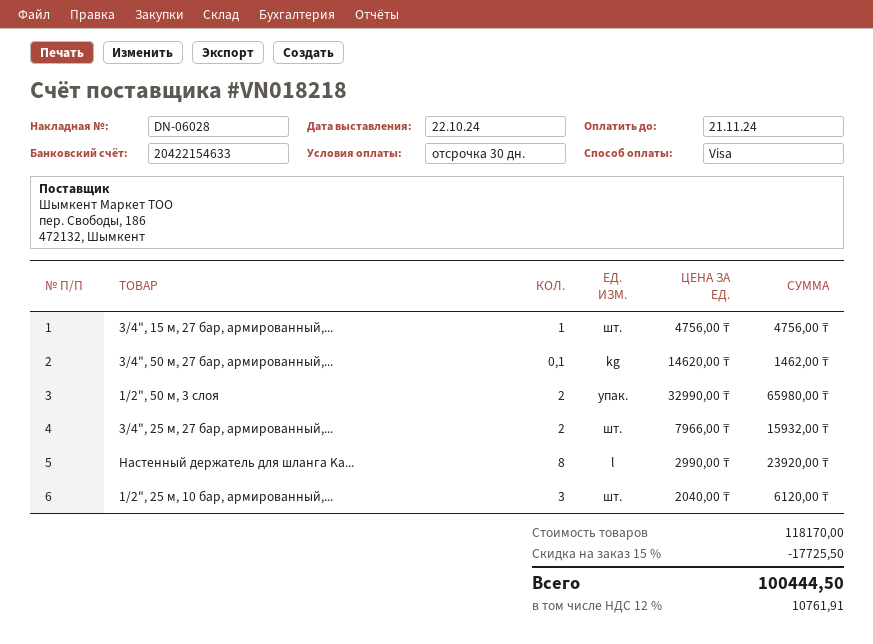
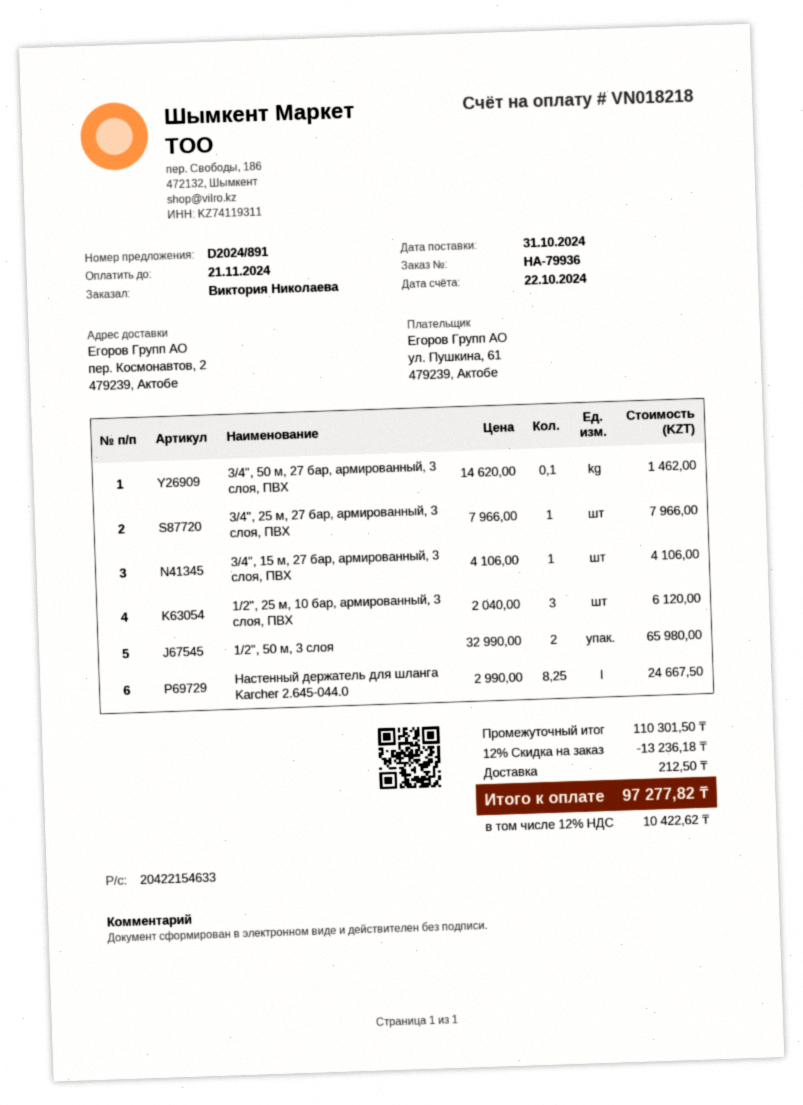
3/4", 15 м, 27 бар, армированный,...: 1 x 4756.00 = 4756.00 -> 1 x 4106.00 = 4106.00
3/4", 25 м, 27 бар, армированный,...: 2 x 7966.00 = 15932.00 -> 1 x 7966.00 = 7966.00
Настенный держатель для шланга Ka...: 8 x 2990.00 = 23920.00 -> 8.25 x 2990.00 = 24667.50
subtotal: 118170.00 -> 110301.50
discount: 15% = 17725.50 -> 12% = 13236.18
shipping: none -> 212.50
tax: 12% = 10761.91 -> 12% = 10422.62
total: 100444.50 -> 97277.82

